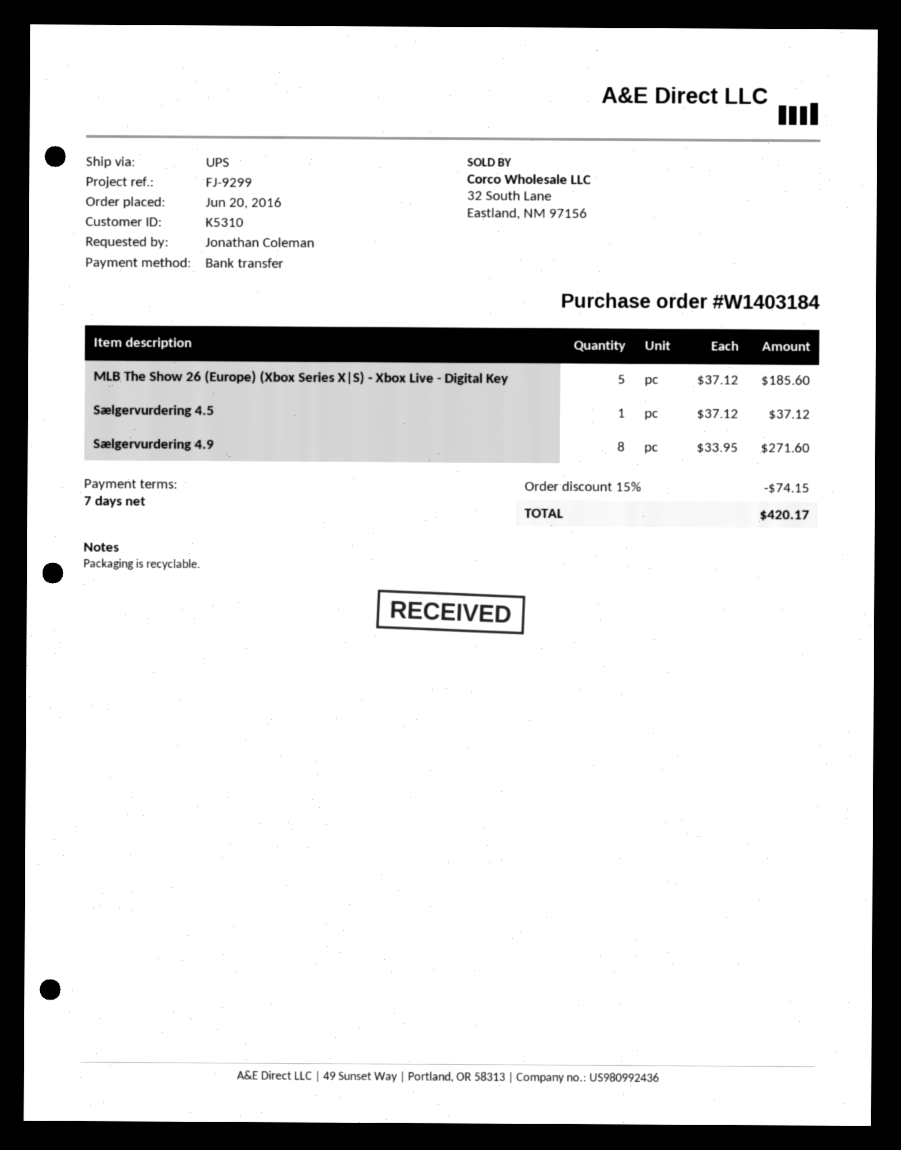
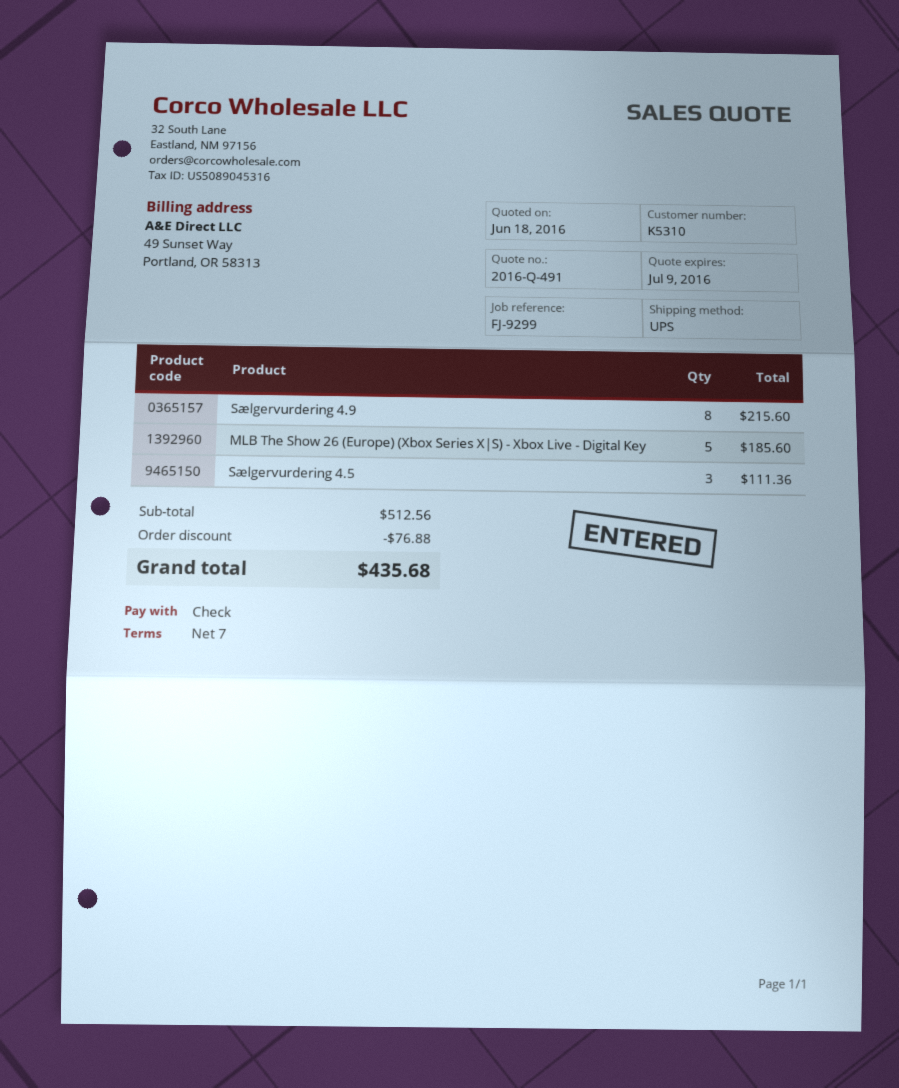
payment method: bank transfer -> cheque
Sælgervurdering 4.5: 1 for 37.12 -> 3 for 111.36
Sælgervurdering 4.9: 8 for 271.60 -> 8 for 215.60
discount: 74.15 -> 76.88
total: 420.17 -> 435.68

